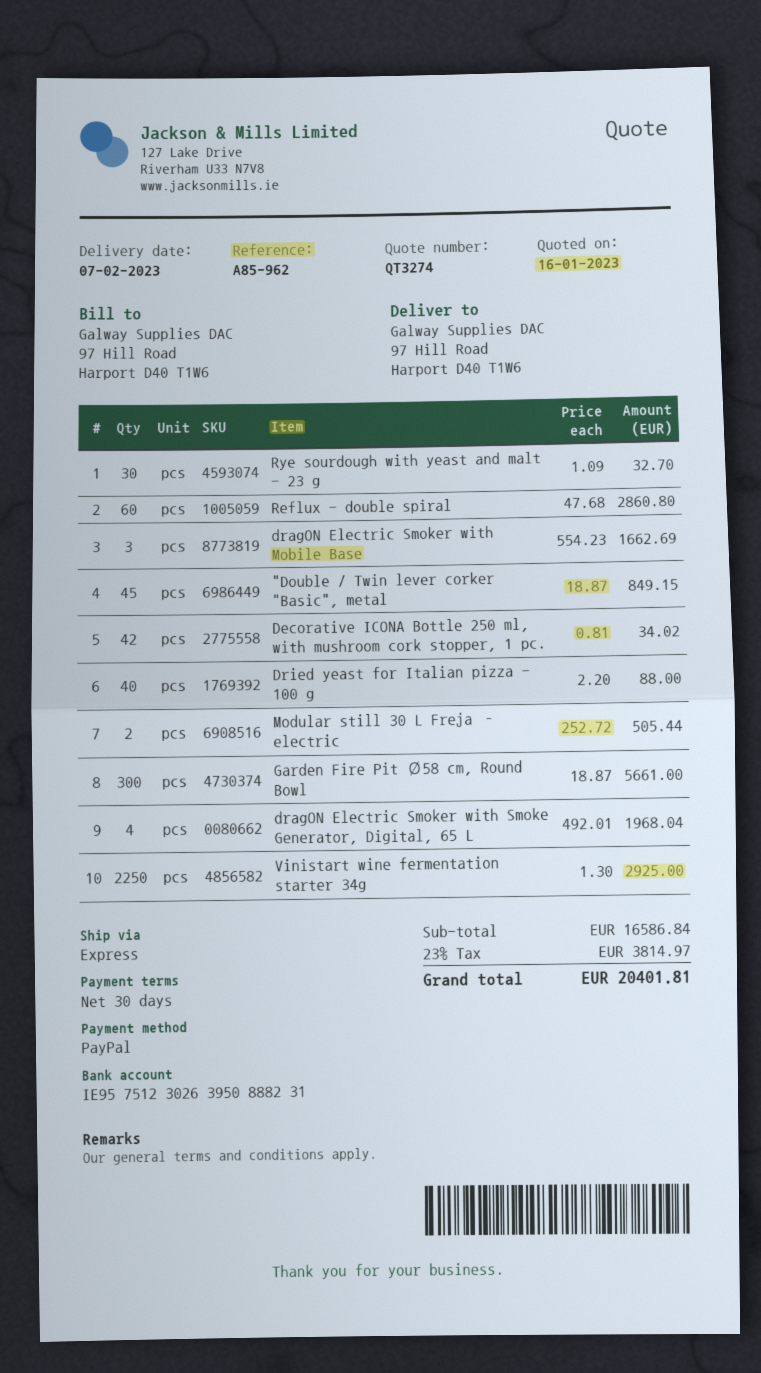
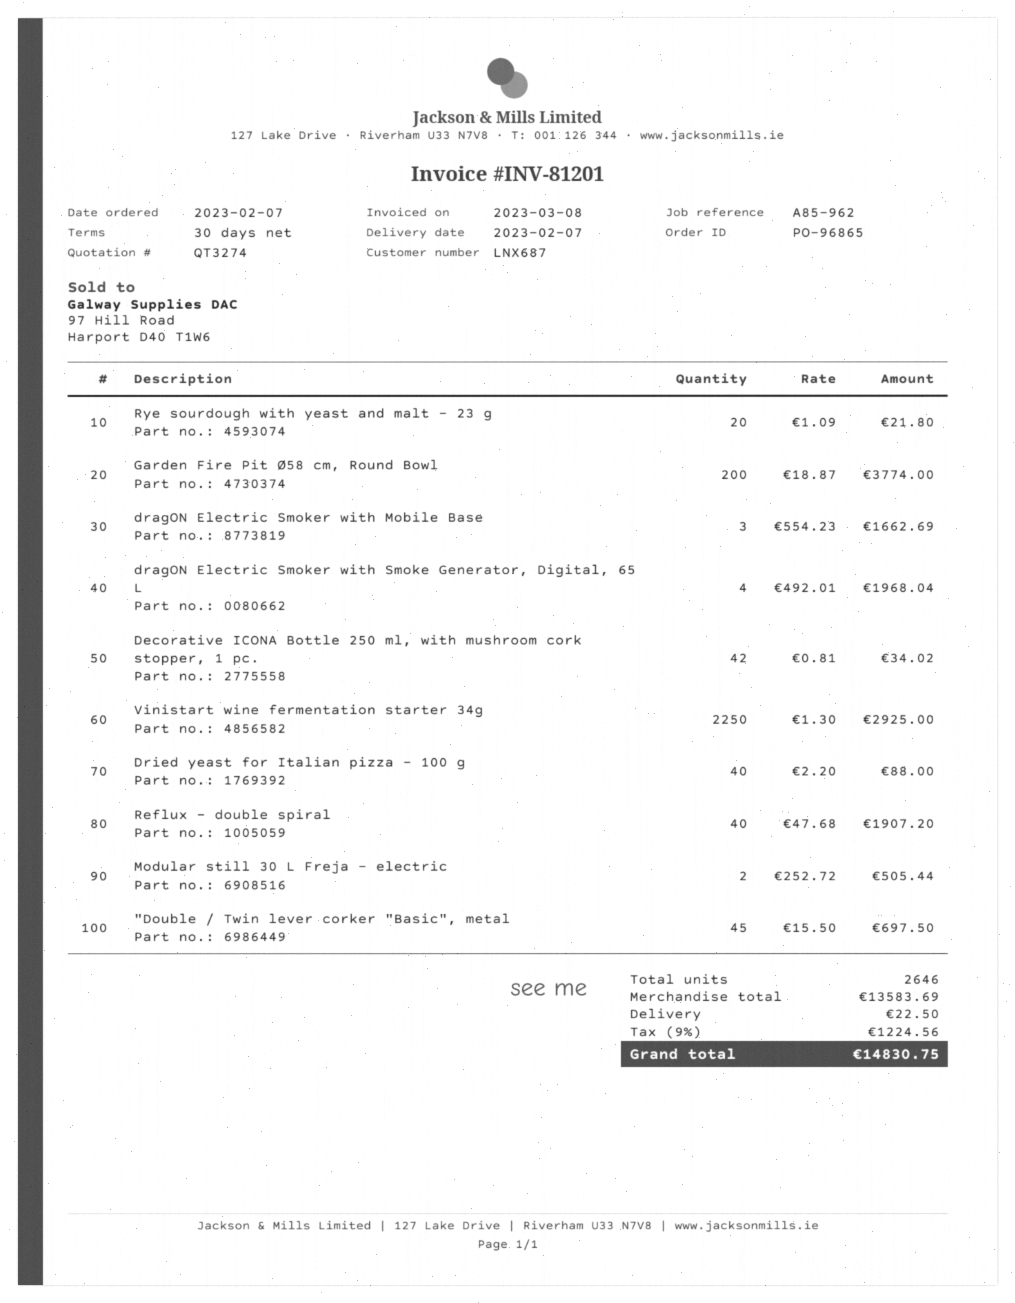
Rye sourdough with yeast and malt - 23 g: 30 x 1.09 = 32.70 -> 20 x 1.09 = 21.80
Reflux - double spiral: 60 x 47.68 = 2860.80 -> 40 x 47.68 = 1907.20
"Double / Twin lever corker "Basic", metal: 45 x 18.87 = 849.15 -> 45 x 15.50 = 697.50
Garden Fire Pit Ø58 cm, Round Bowl: 300 x 18.87 = 5661.00 -> 200 x 18.87 = 3774.00
subtotal: 16586.84 -> 13583.69
shipping: none -> 22.50
tax: 23% = 3814.97 -> 9% = 1224.56
total: 20401.81 -> 14830.75

